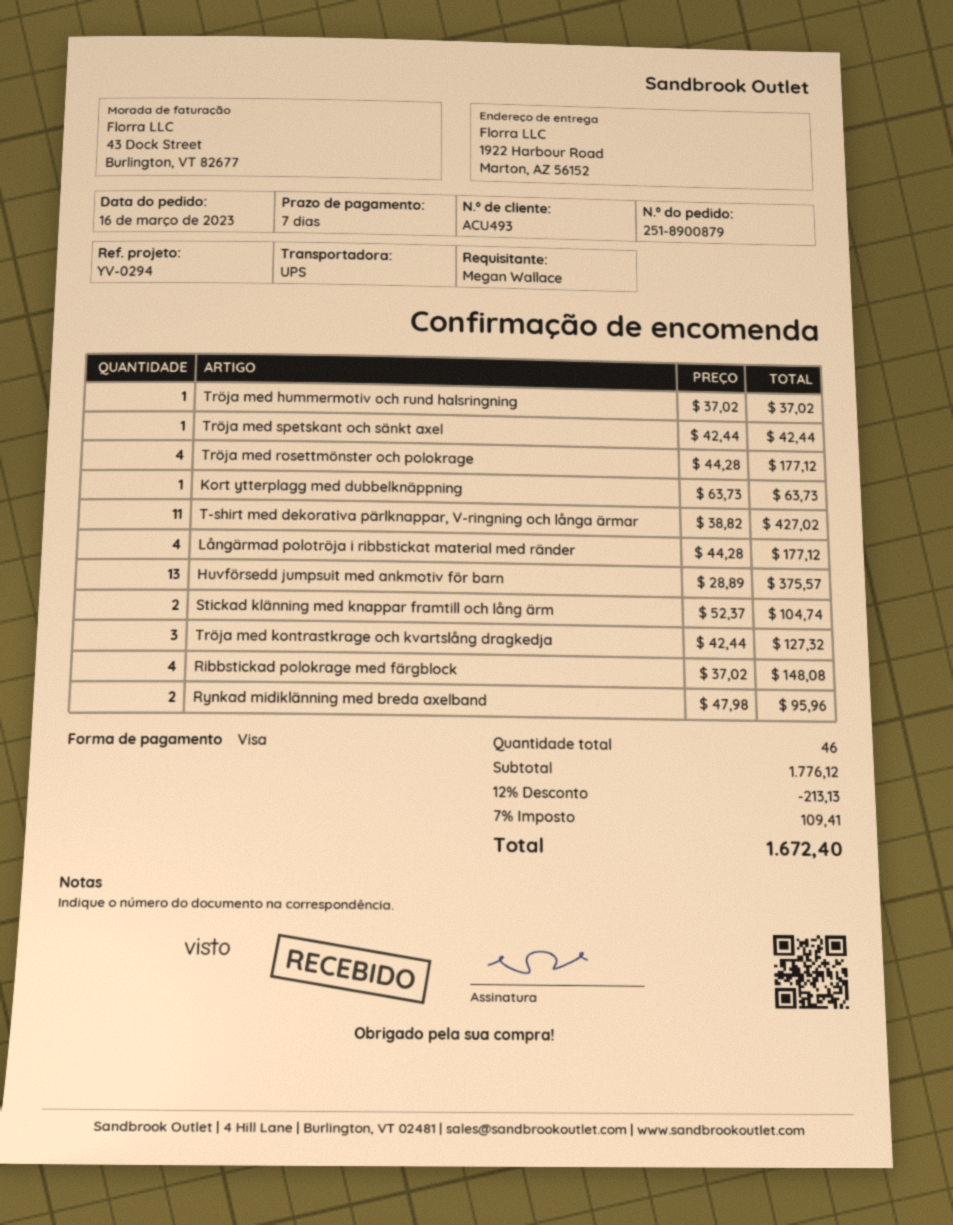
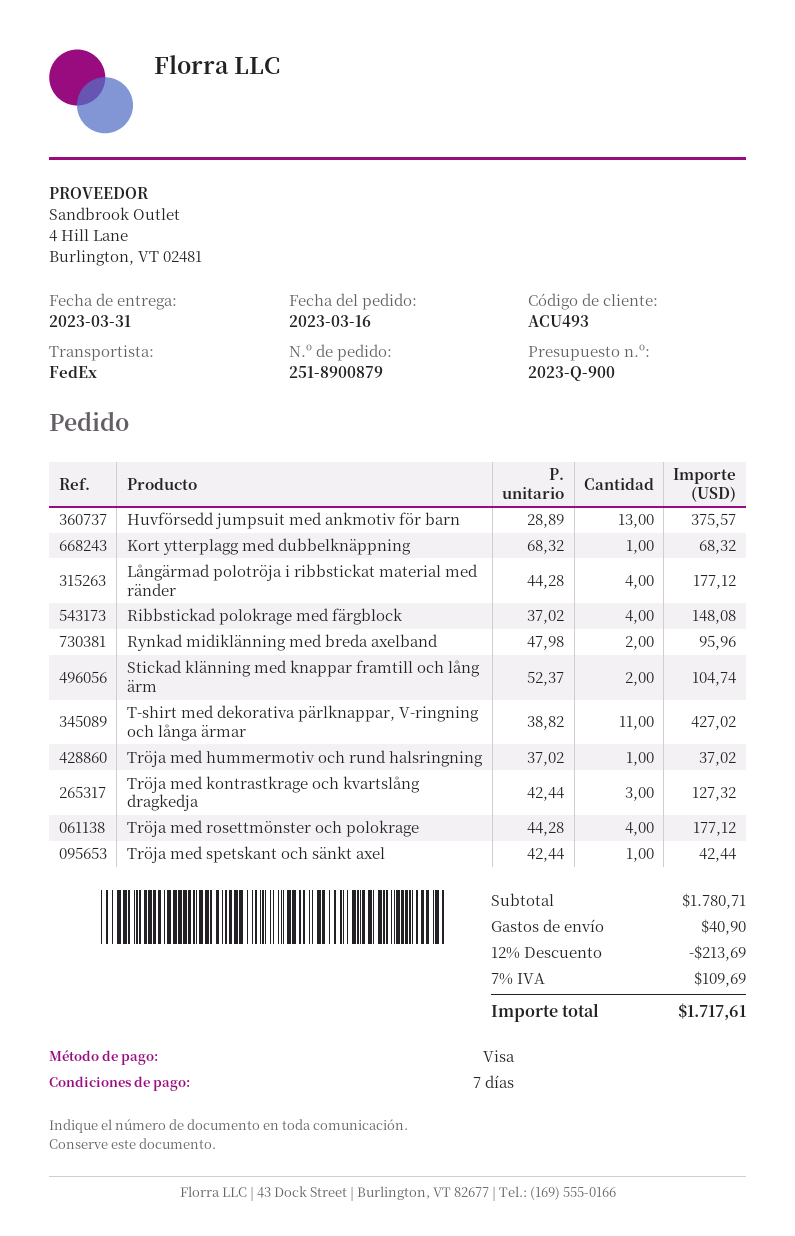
shipping method: UPS -> FedEx
Kort ytterplagg med dubbelknäppning: 1 x 63.73 = 63.73 -> 1 x 68.32 = 68.32
subtotal: 1776.12 -> 1780.71
discount: 12% = 213.13 -> 12% = 213.69
shipping: none -> 40.90
tax: 7% = 109.41 -> 7% = 109.69
total: 1672.40 -> 1717.61

